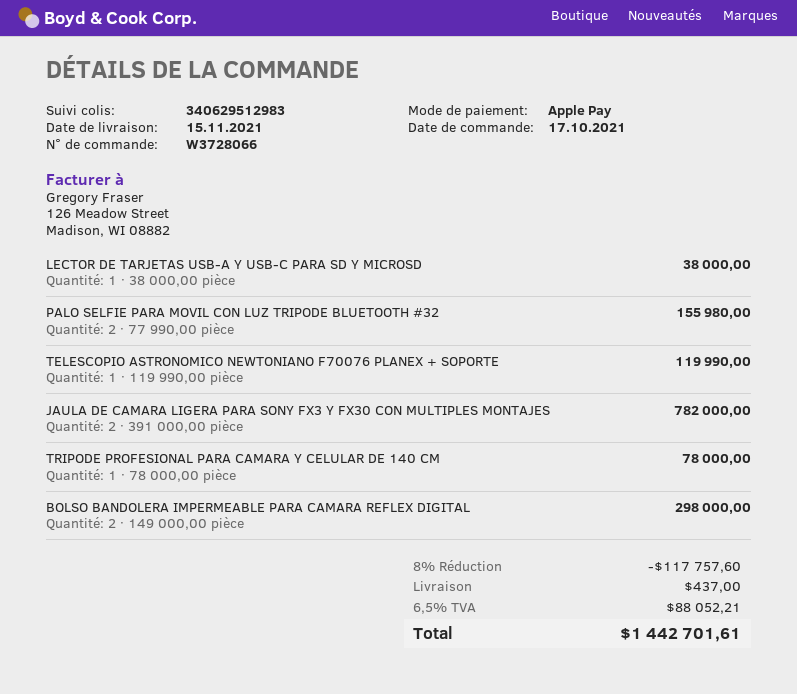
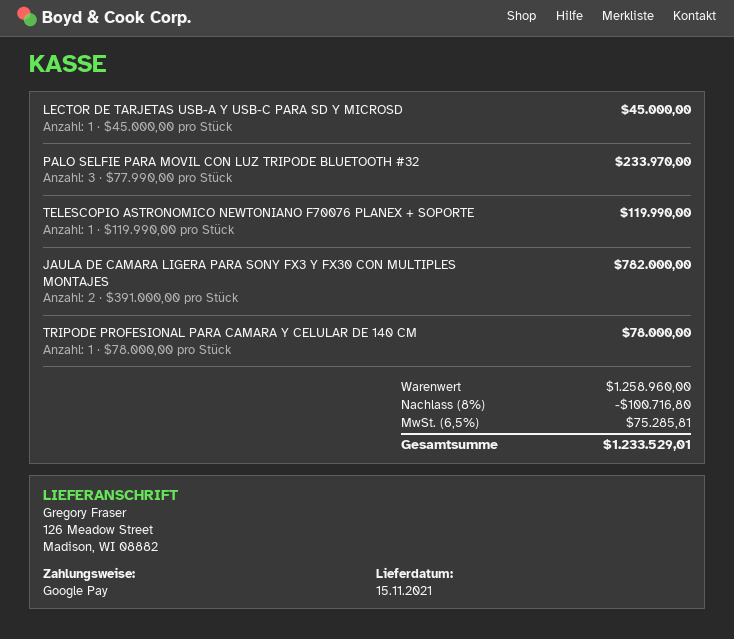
payment method: Apple Pay -> Google Pay
LECTOR DE TARJETAS USB-A Y USB-C PARA SD Y MICROSD: 1 x 38000.00 = 38000.00 -> 1 x 45000.00 = 45000.00
PALO SELFIE PARA MOVIL CON LUZ TRIPODE BLUETOOTH #32: 2 x 77990.00 = 155980.00 -> 3 x 77990.00 = 233970.00
BOLSO BANDOLERA IMPERMEABLE PARA CAMARA REFLEX DIGITAL: 2 x 149000.00 = 298000.00 -> none
discount: 8% = 117757.60 -> 8% = 100716.80
shipping: 437.00 -> none
tax: 6.5% = 88052.21 -> 6.5% = 75285.81
total: 1442701.61 -> 1233529.01

